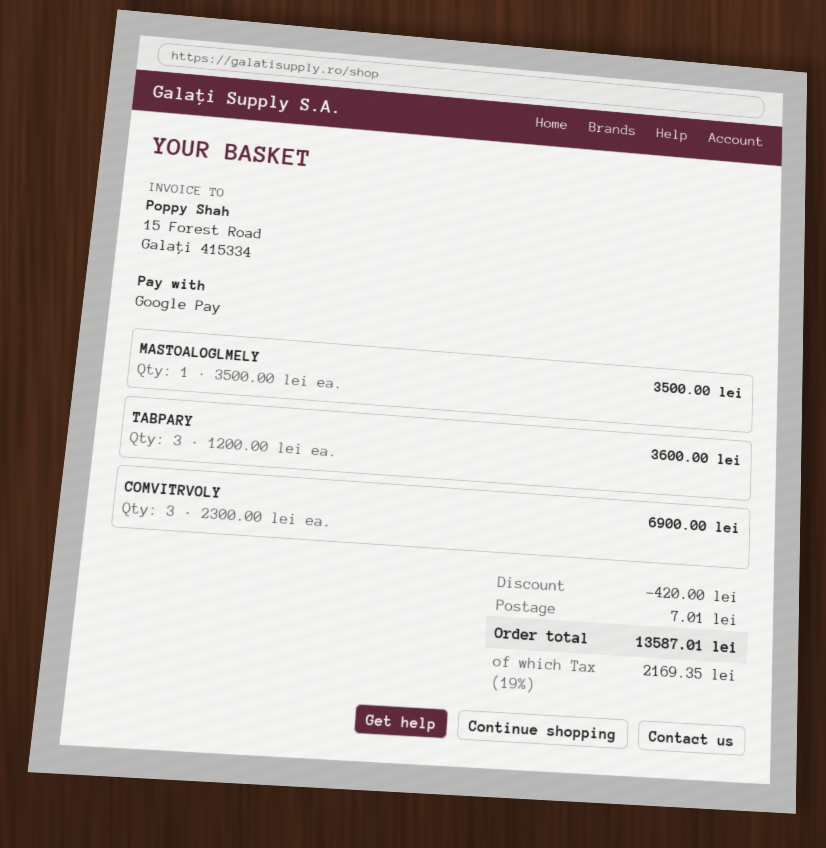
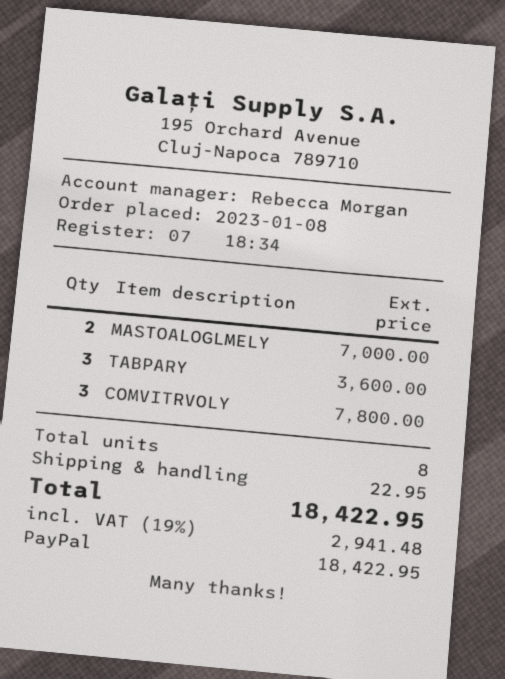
payment method: Google Pay -> PayPal
MASTOALOGLMELY: 1 for 3500.00 -> 2 for 7000.00
COMVITRVOLY: 3 for 6900.00 -> 3 for 7800.00
discount: 420.00 -> none
shipping: 7.01 -> 22.95
tax: 19% = 2169.35 -> 19% = 2941.48
total: 13587.01 -> 18422.95

